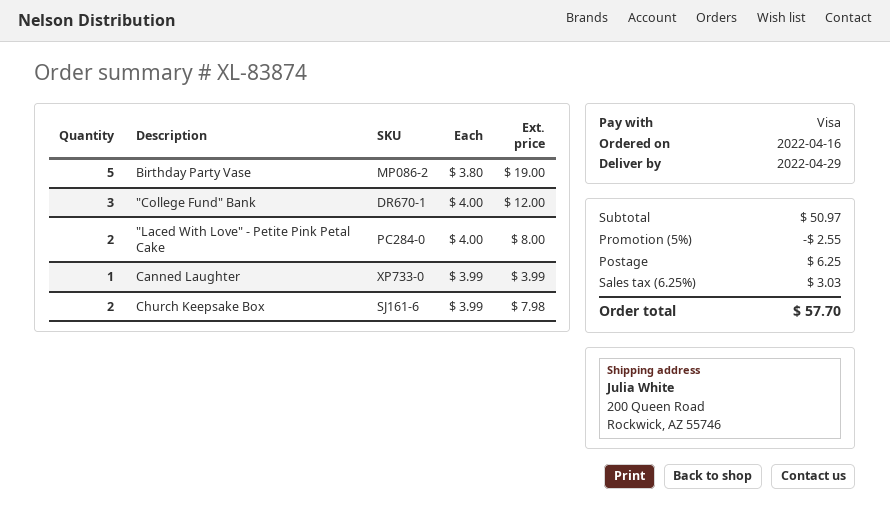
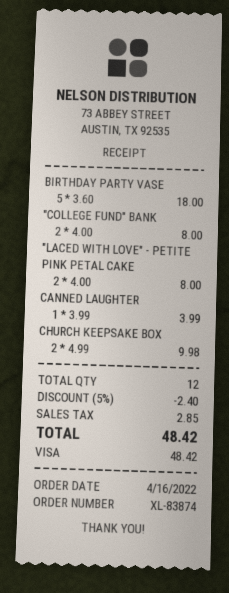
Birthday Party Vase: 5 x 3.80 = 19.00 -> 5 x 3.60 = 18.00
"College Fund" Bank: 3 x 4.00 = 12.00 -> 2 x 4.00 = 8.00
Church Keepsake Box: 2 x 3.99 = 7.98 -> 2 x 4.99 = 9.98
discount: 5% = 2.55 -> 5% = 2.40
shipping: 6.25 -> none
tax: 3.03 -> 2.85
total: 57.70 -> 48.42

